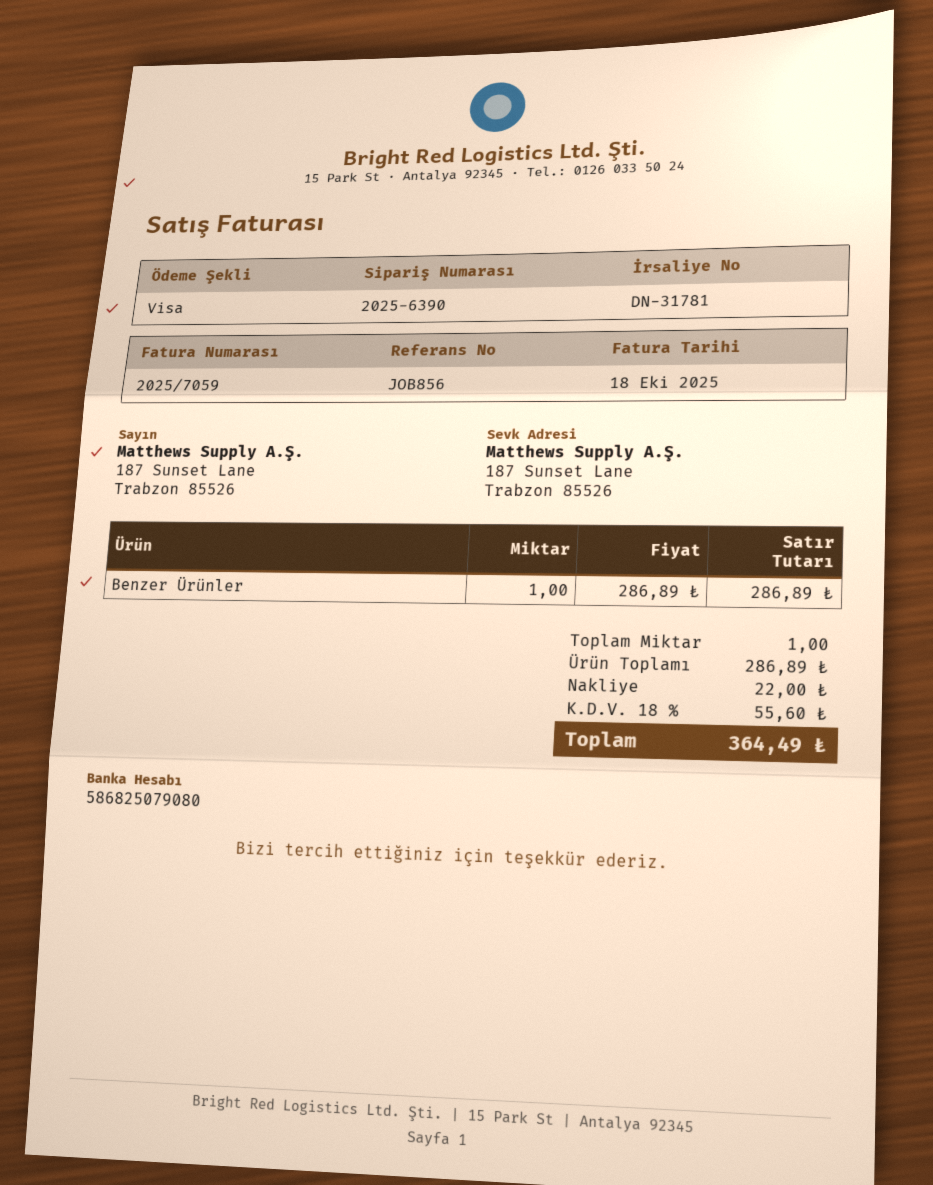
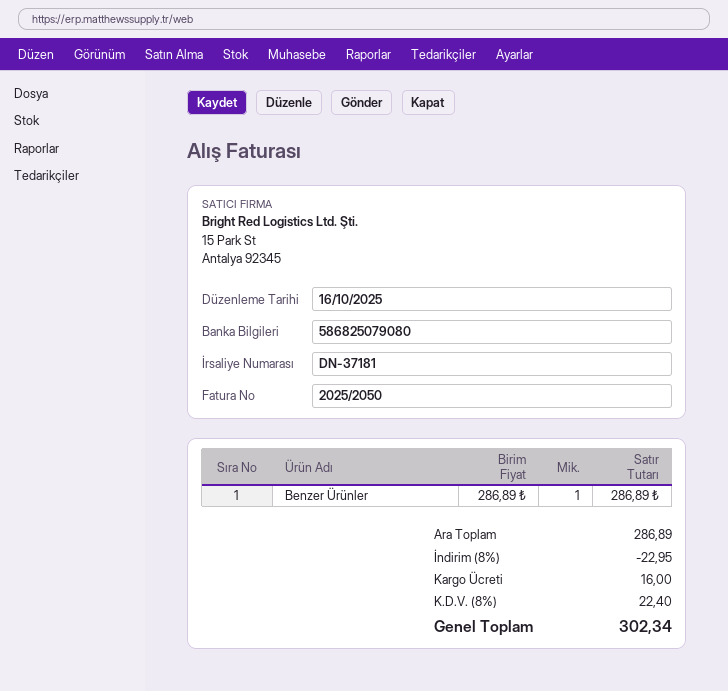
delivery note number: DN-31781 -> DN-37181
invoice number: 2025/7059 -> 2025/2050
invoice date: 2025-10-18 -> 2025-10-16
discount: none -> 8% = 22.95
shipping: 22.00 -> 16.00
tax: 18% = 55.60 -> 8% = 22.40
total: 364.49 -> 302.34

